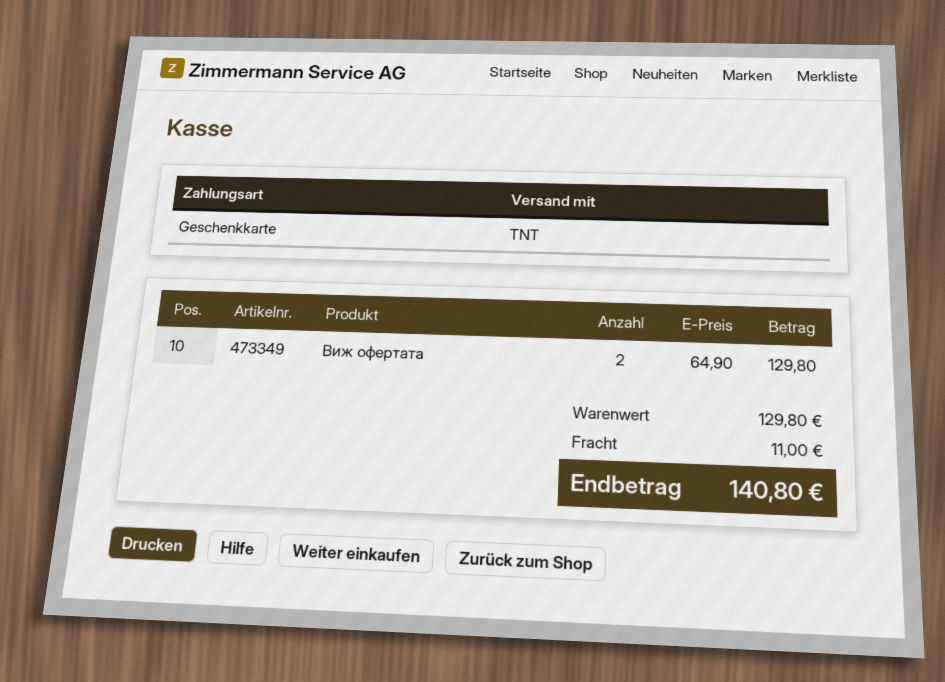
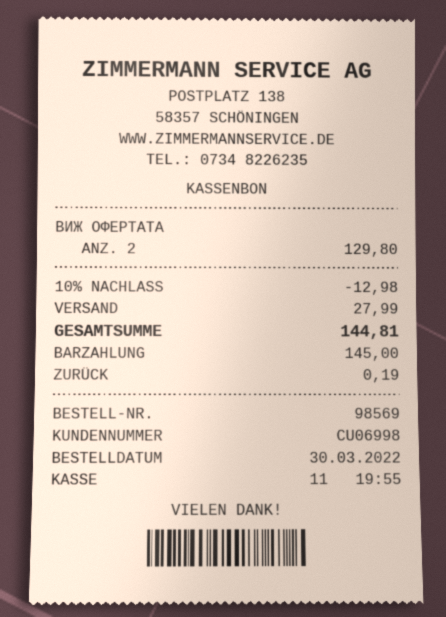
payment method: gift card -> cash
discount: none -> 10% = 12.98
shipping: 11.00 -> 27.99
total: 140.80 -> 144.81

